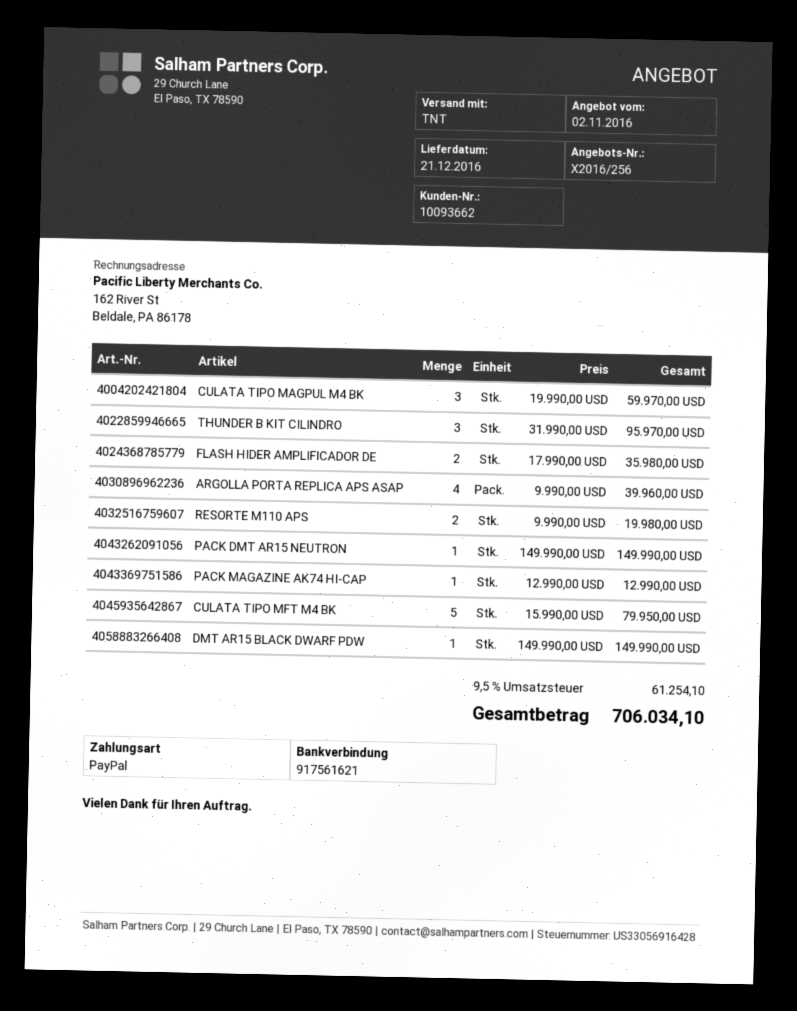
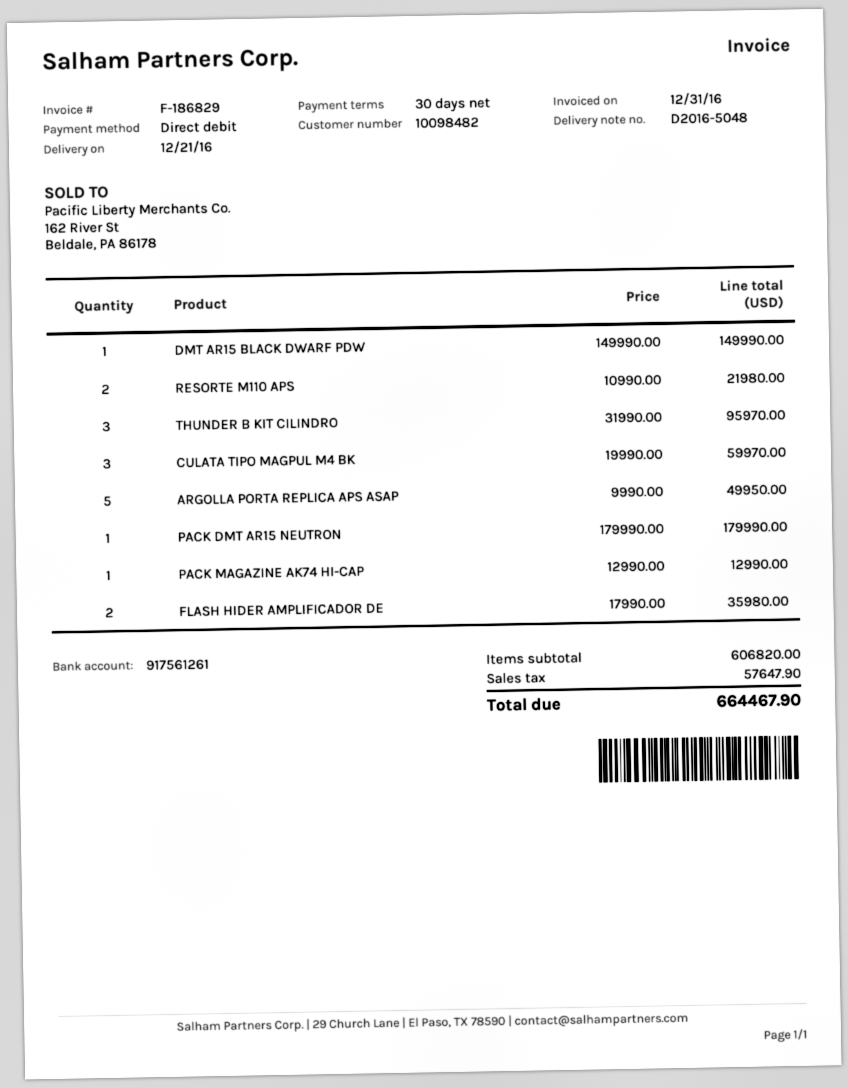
customer number: 10093662 -> 10098482
payment method: PayPal -> direct debit
bank account: 917561621 -> 917561261
ARGOLLA PORTA REPLICA APS ASAP: 4 x 9990.00 = 39960.00 -> 5 x 9990.00 = 49950.00
RESORTE M110 APS: 2 x 9990.00 = 19980.00 -> 2 x 10990.00 = 21980.00
PACK DMT AR15 NEUTRON: 1 x 149990.00 = 149990.00 -> 1 x 179990.00 = 179990.00
CULATA TIPO MFT M4 BK: 5 x 15990.00 = 79950.00 -> none
tax: 61254.10 -> 57647.90
total: 706034.10 -> 664467.90

